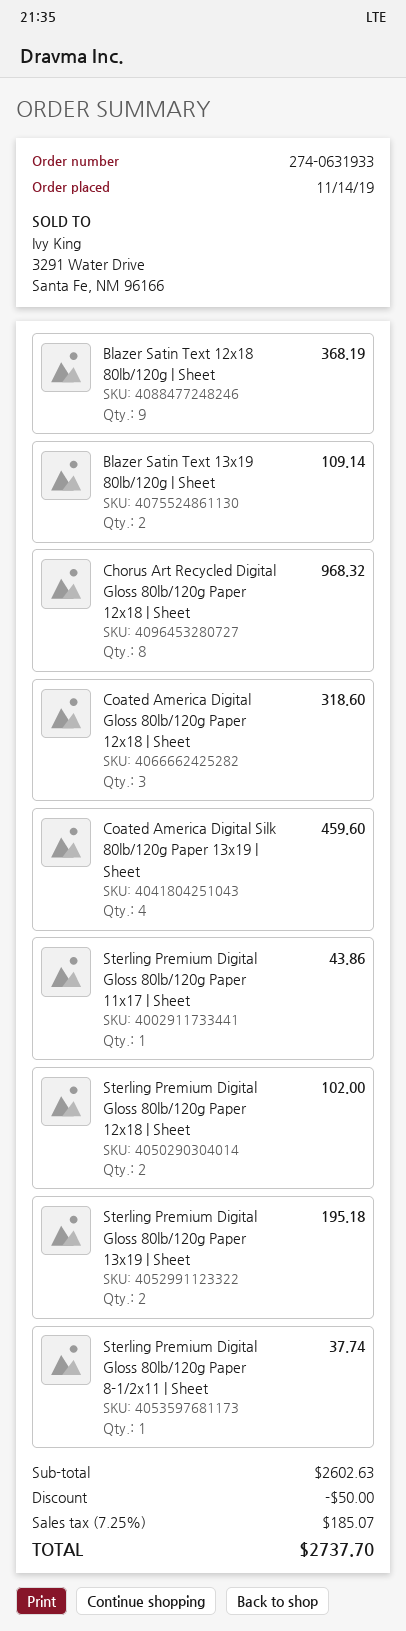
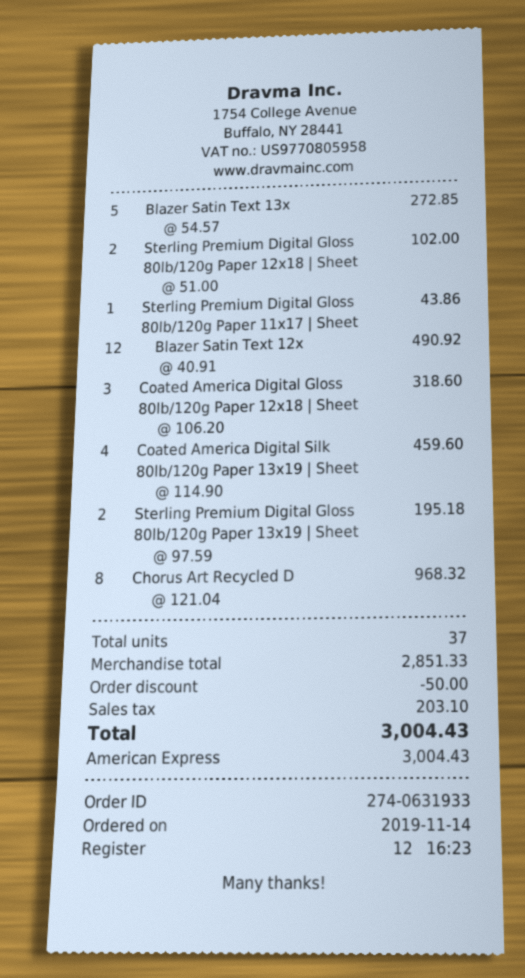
Blazer Satin Text 12x18 80lb/120g | Sheet: 9 for 368.19 -> 12 for 490.92
Blazer Satin Text 13x19 80lb/120g | Sheet: 2 for 109.14 -> 5 for 272.85
Sterling Premium Digital Gloss 80lb/120g Paper 8-1/2x11 | Sheet: 1 for 37.74 -> none
subtotal: 2602.63 -> 2851.33
tax: 185.07 -> 203.10
total: 2737.70 -> 3004.43

